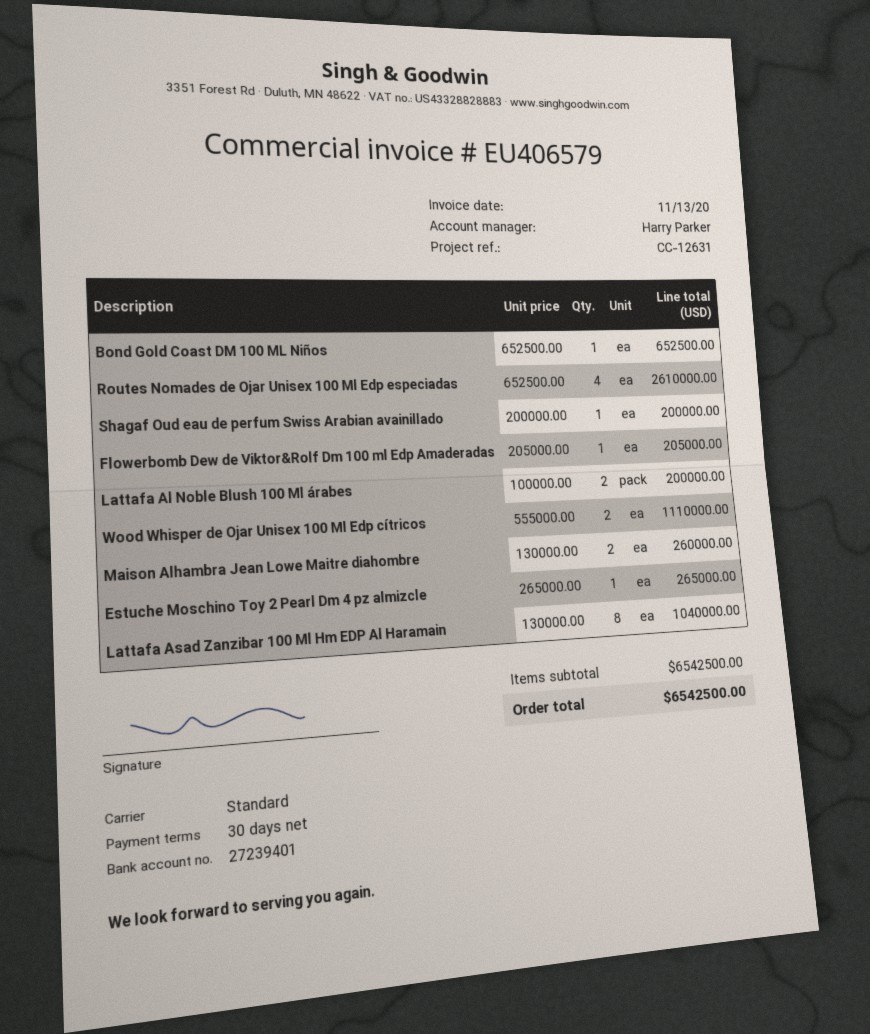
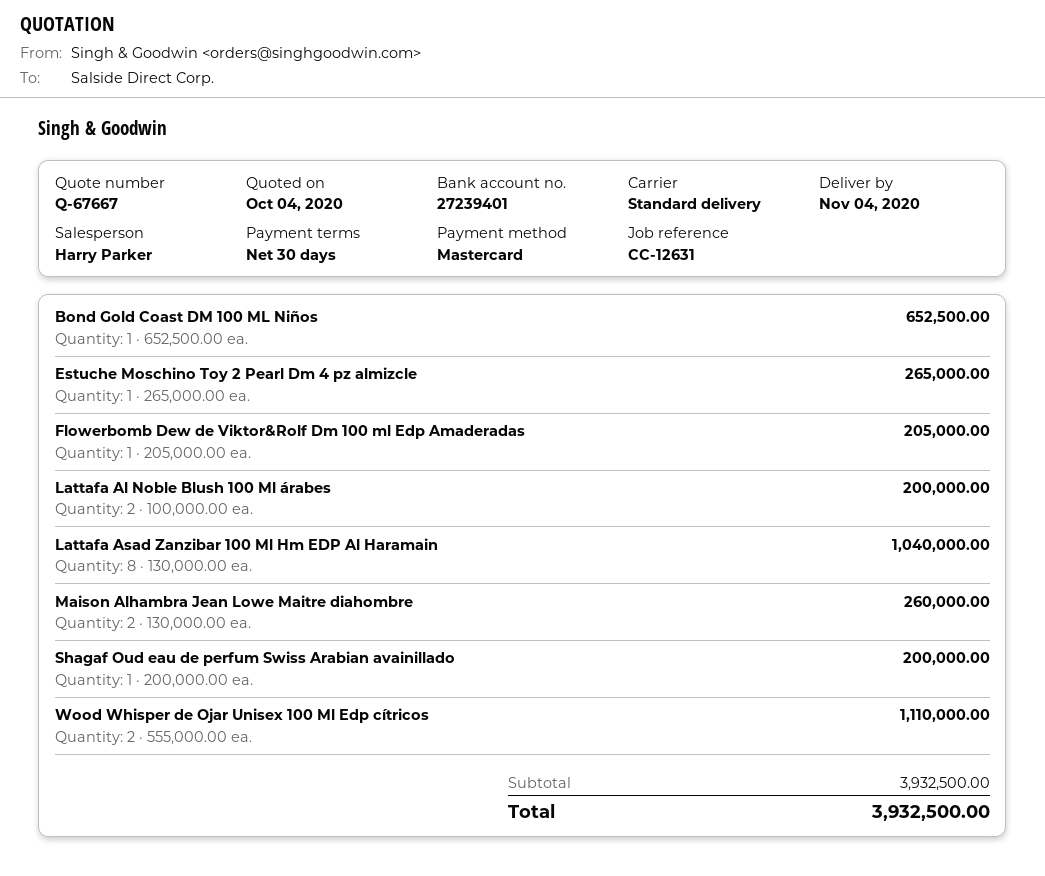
Routes Nomades de Ojar Unisex 100 Ml Edp especiadas: 4 x 652500.00 = 2610000.00 -> none
subtotal: 6542500.00 -> 3932500.00
total: 6542500.00 -> 3932500.00

